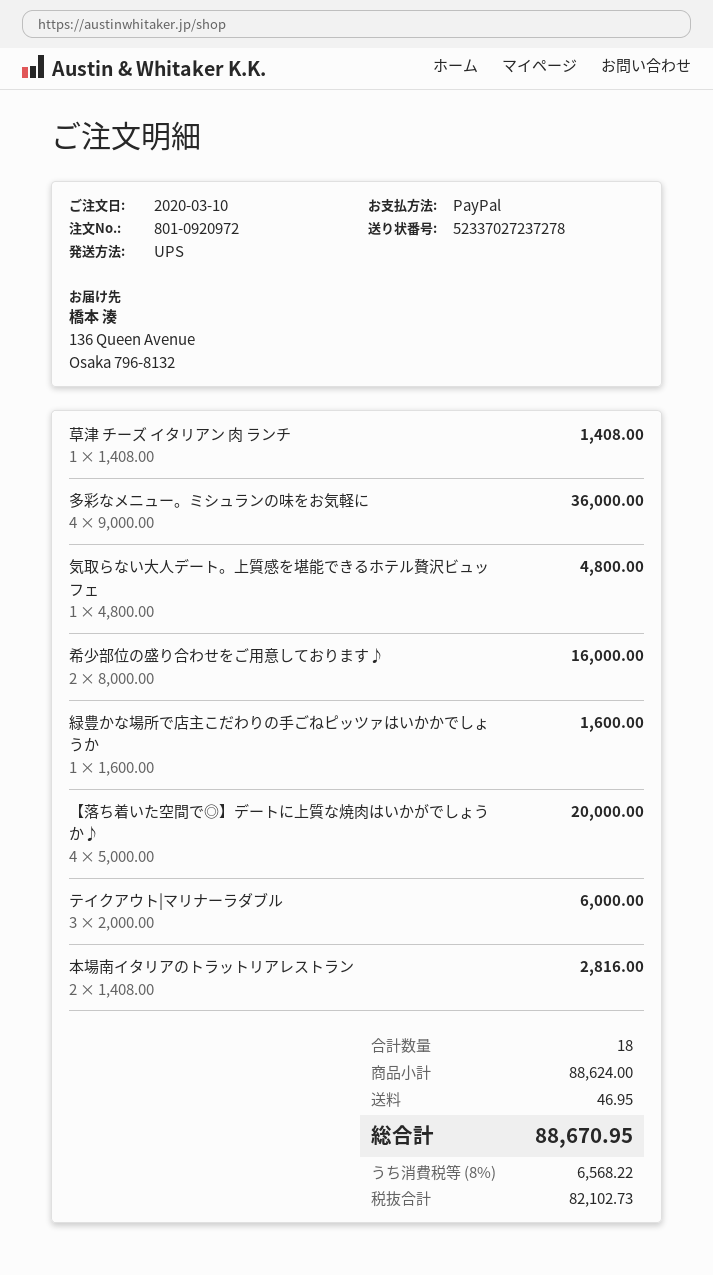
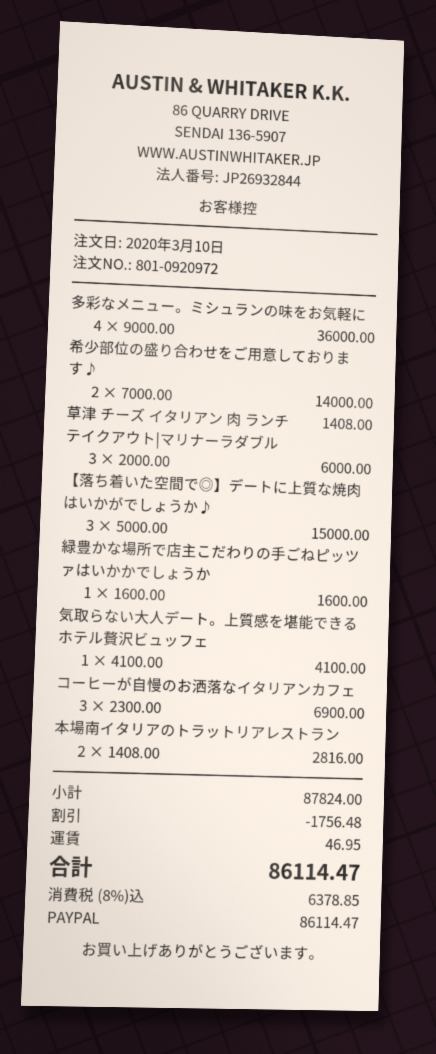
気取らない大人デート。上質感を堪能できるホテル贅沢ビュッフェ: 1 x 4800.00 = 4800.00 -> 1 x 4100.00 = 4100.00
希少部位の盛り合わせをご用意しております♪: 2 x 8000.00 = 16000.00 -> 2 x 7000.00 = 14000.00
【落ち着いた空間で◎】デートに上質な焼肉はいかがでしょうか♪: 4 x 5000.00 = 20000.00 -> 3 x 5000.00 = 15000.00
コーヒーが自慢のお洒落なイタリアンカフェ: none -> 3 x 2300.00 = 6900.00
subtotal: 88624.00 -> 87824.00
discount: none -> 1756.48
tax: 8% = 6568.22 -> 8% = 6378.85
total: 88670.95 -> 86114.47

